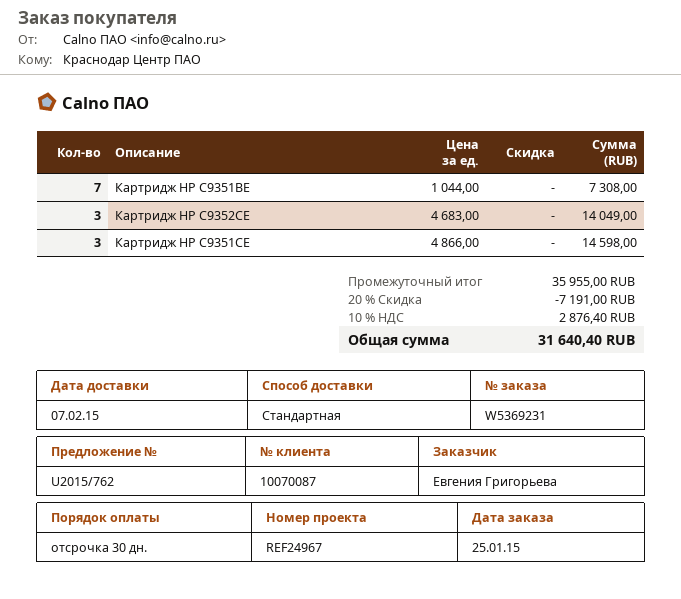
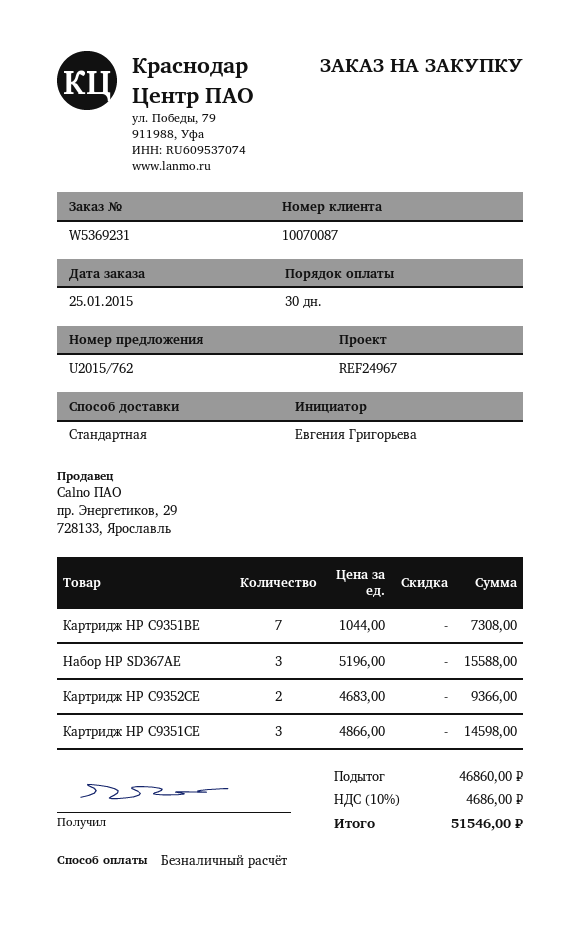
Картридж HP C9352CE: 3 x 4683.00 = 14049.00 -> 2 x 4683.00 = 9366.00
Набор HP SD367AE: none -> 3 x 5196.00 = 15588.00
subtotal: 35955.00 -> 46860.00
discount: 20% = 7191.00 -> none
tax: 10% = 2876.40 -> 10% = 4686.00
total: 31640.40 -> 51546.00

